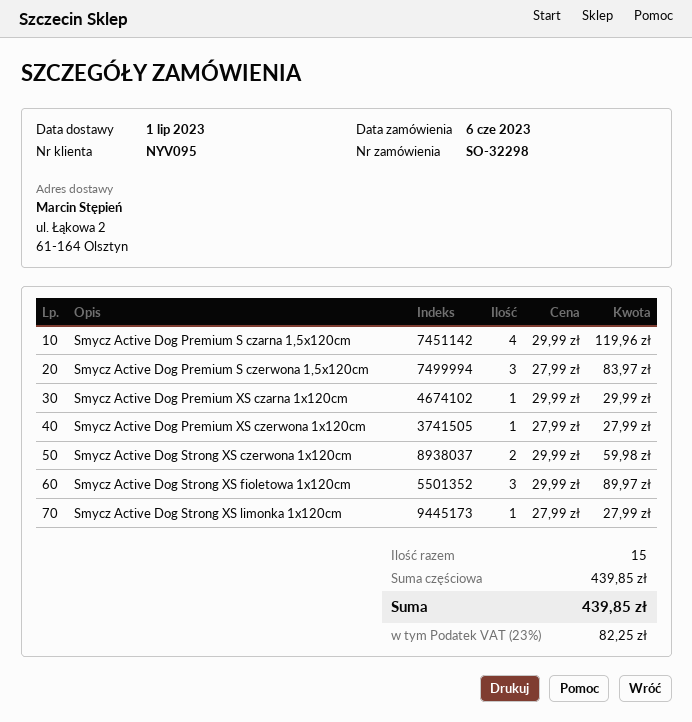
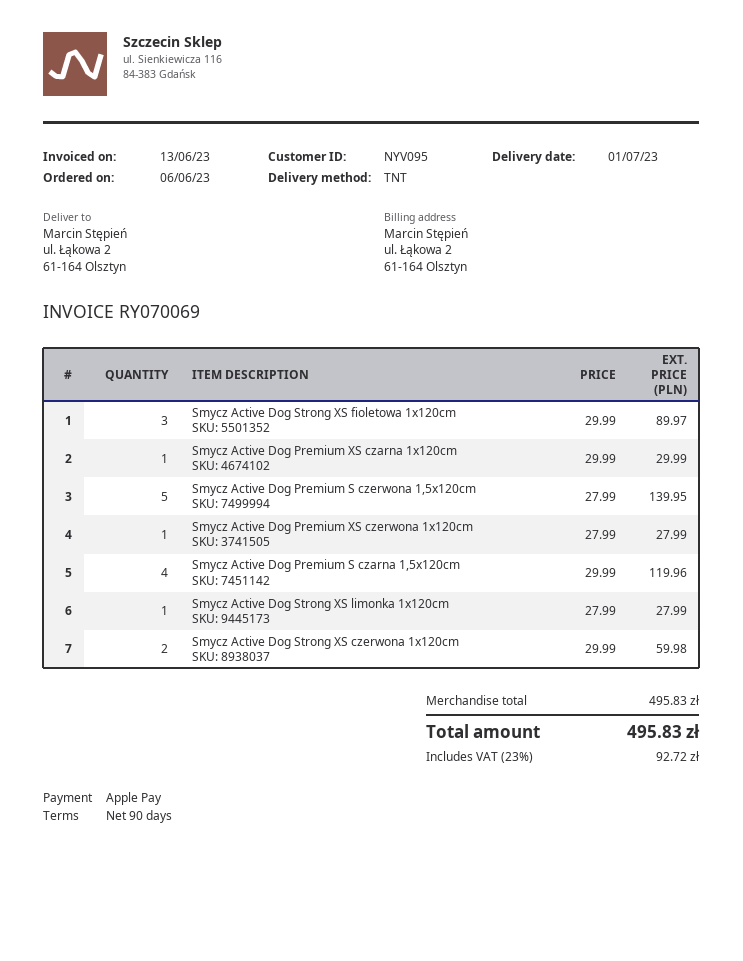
Smycz Active Dog Premium S czerwona 1,5x120cm: 3 x 27.99 = 83.97 -> 5 x 27.99 = 139.95
subtotal: 439.85 -> 495.83
tax: 23% = 82.25 -> 23% = 92.72
total: 439.85 -> 495.83

